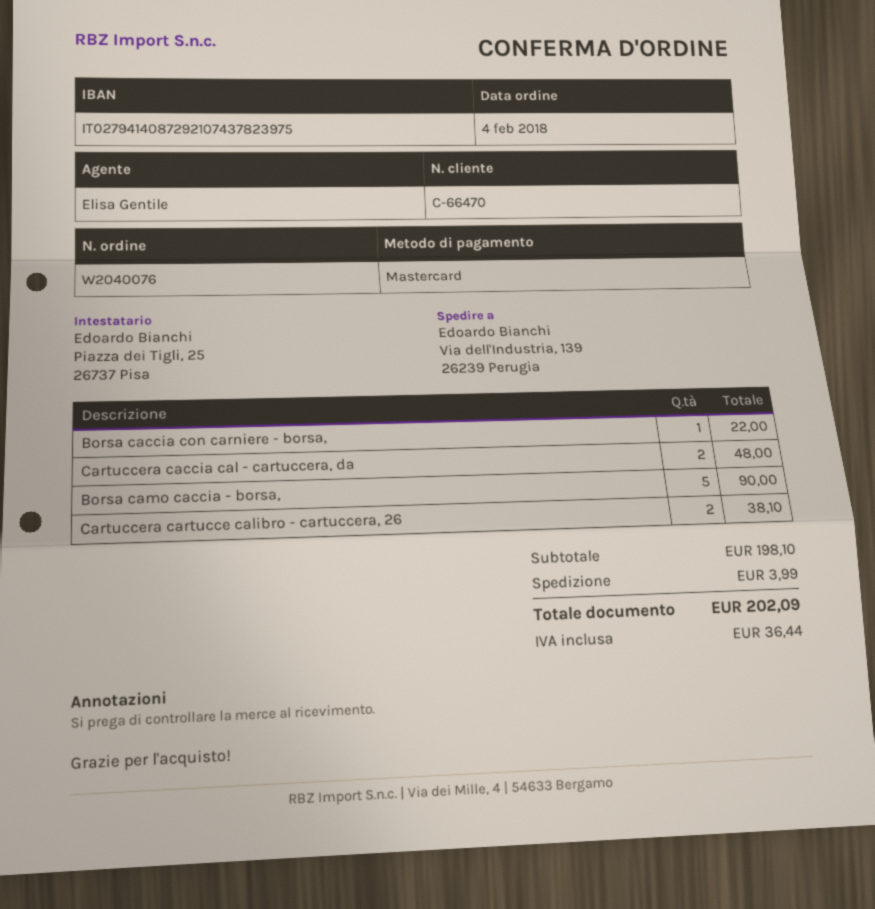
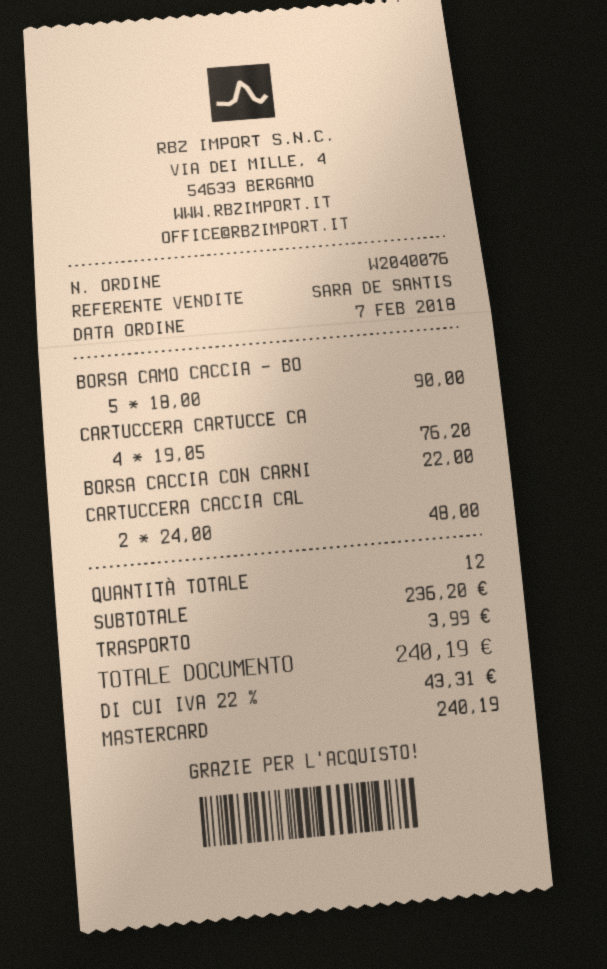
order date: 2018-02-04 -> 2018-02-07
sales rep: Elisa Gentile -> SARA DE SANTIS
Cartuccera cartucce calibro - cartuccera, 26: 2 for 38.10 -> 4 for 76.20
subtotal: 198.10 -> 236.20
tax: 36.44 -> 43.31
total: 202.09 -> 240.19

